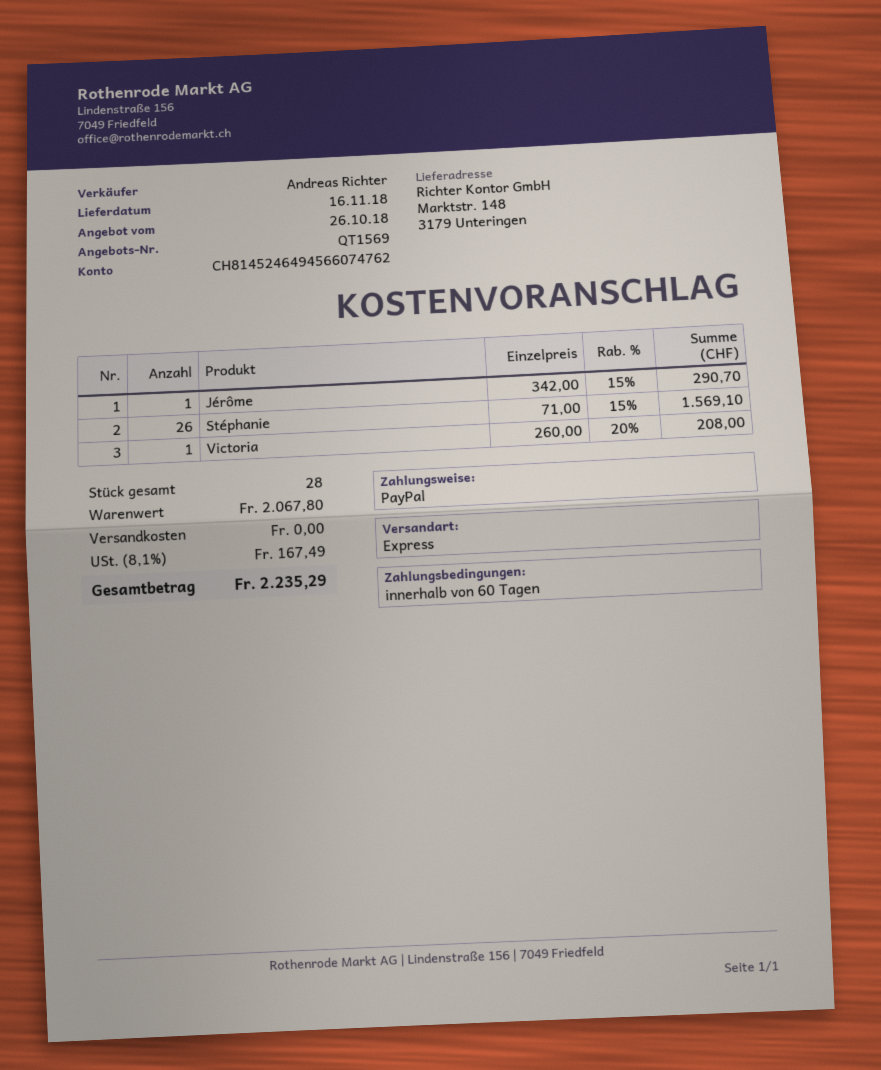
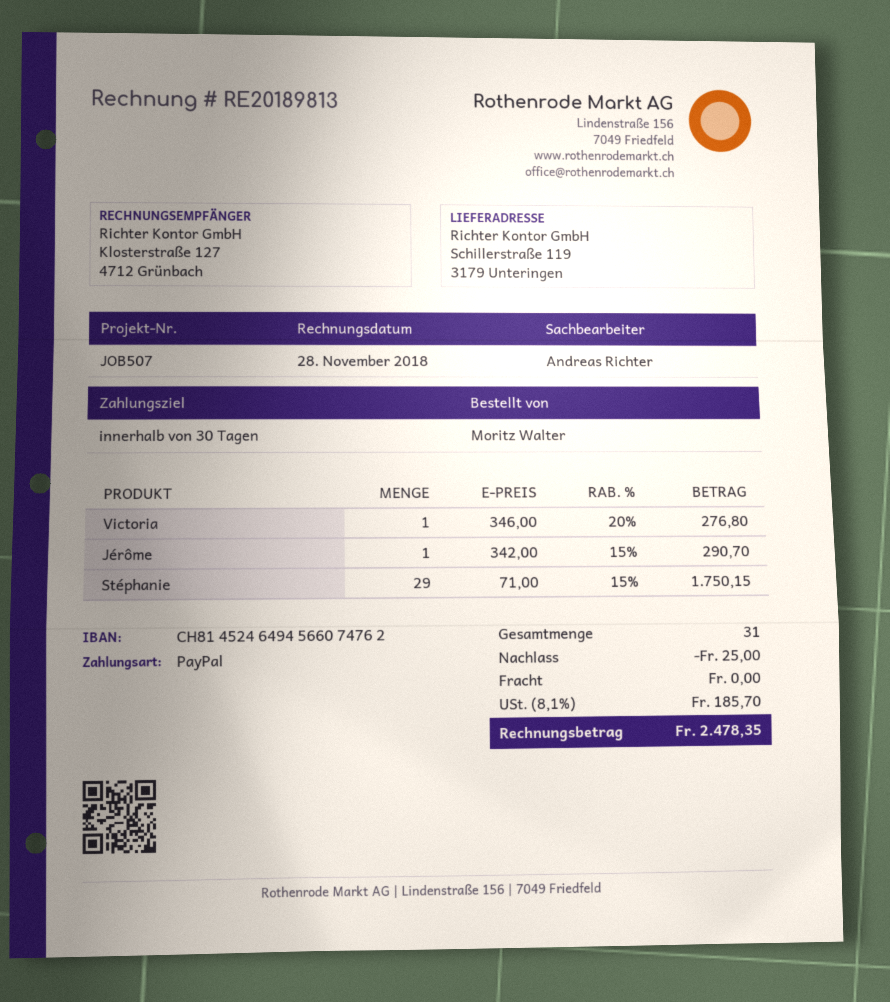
payment terms: 60 days -> 30 days
ship to: Marktstr. 148, 3179 Unteringen -> Schillerstraße 119, 3179 Unteringen
Stéphanie: 26 x 71.00 - 15% = 1569.10 -> 29 x 71.00 - 15% = 1750.15
Victoria: 1 x 260.00 - 20% = 208.00 -> 1 x 346.00 - 20% = 276.80
total quantity: 28 -> 31
discount: none -> 25.00
tax: 8.1% = 167.49 -> 8.1% = 185.70
total: 2235.29 -> 2478.35

